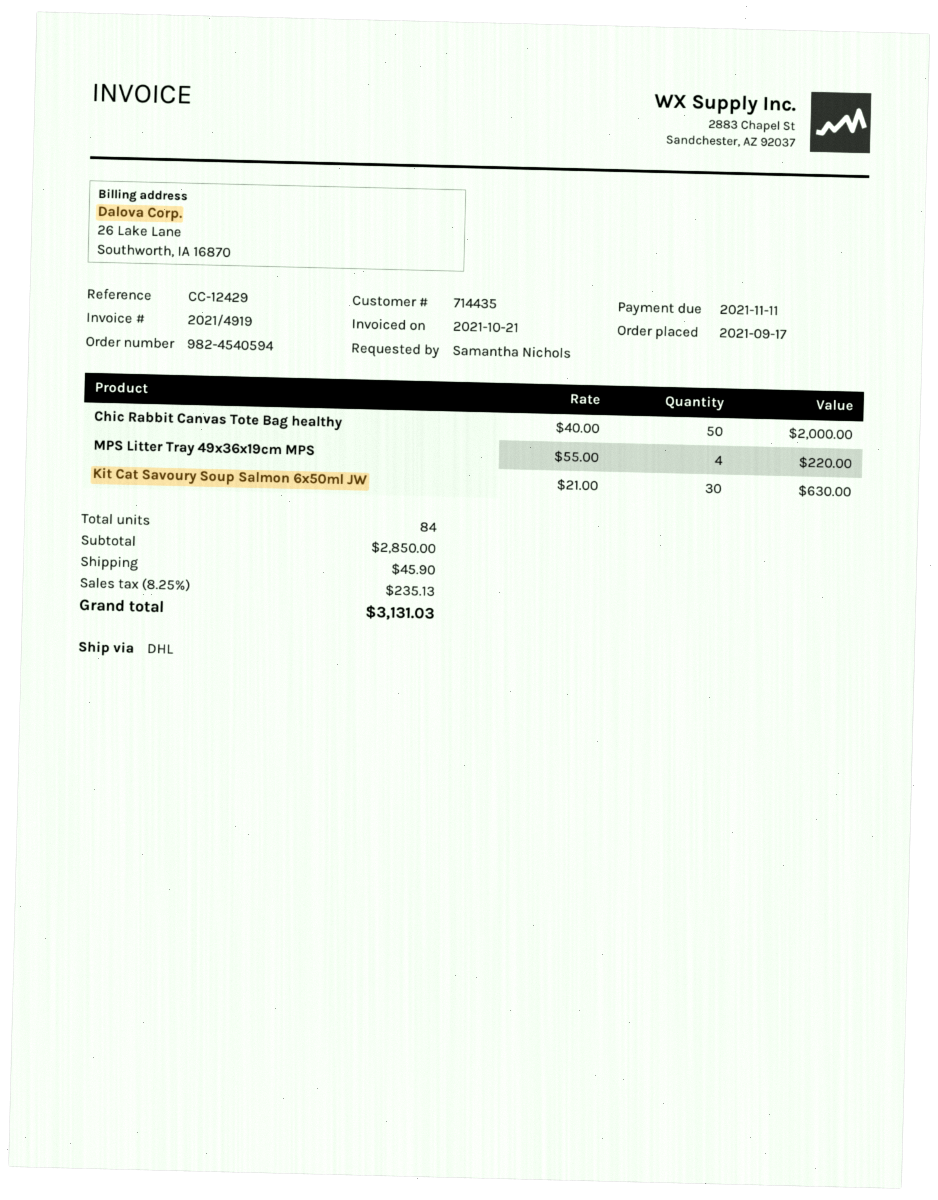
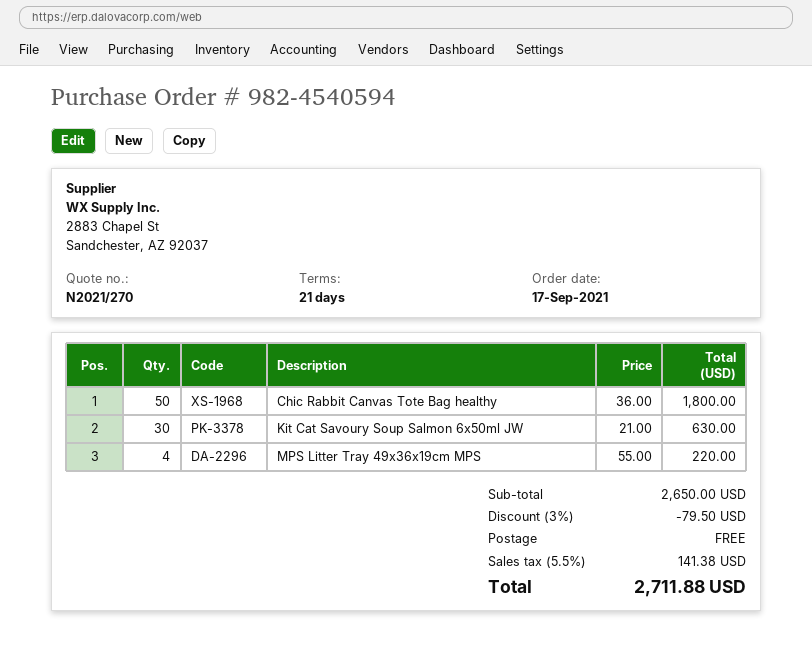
Chic Rabbit Canvas Tote Bag healthy: 50 x 40.00 = 2000.00 -> 50 x 36.00 = 1800.00
subtotal: 2850.00 -> 2650.00
discount: none -> 3% = 79.50
shipping: 45.90 -> 0.00
tax: 8.25% = 235.13 -> 5.5% = 141.38
total: 3131.03 -> 2711.88

